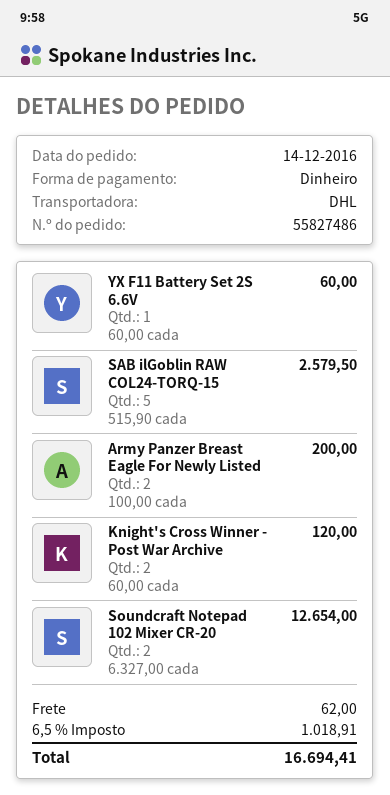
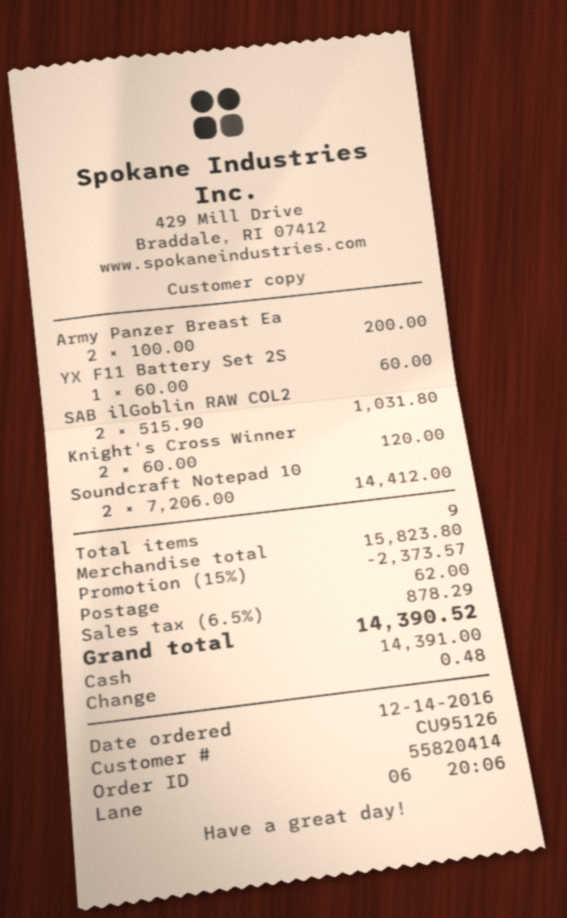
order number: 55827486 -> 55820414
SAB ilGoblin RAW COL24-TORQ-15: 5 x 515.90 = 2579.50 -> 2 x 515.90 = 1031.80
Soundcraft Notepad 102 Mixer CR-20: 2 x 6327.00 = 12654.00 -> 2 x 7206.00 = 14412.00
discount: none -> 15% = 2373.57
tax: 6.5% = 1018.91 -> 6.5% = 878.29
total: 16694.41 -> 14390.52

